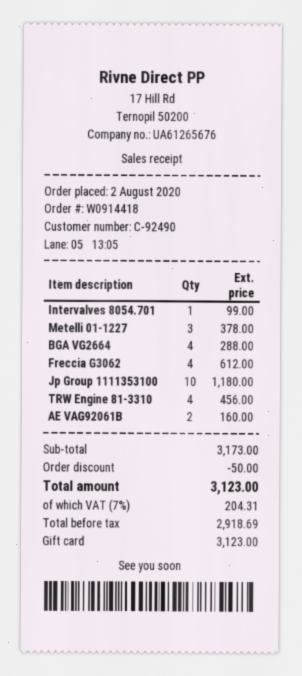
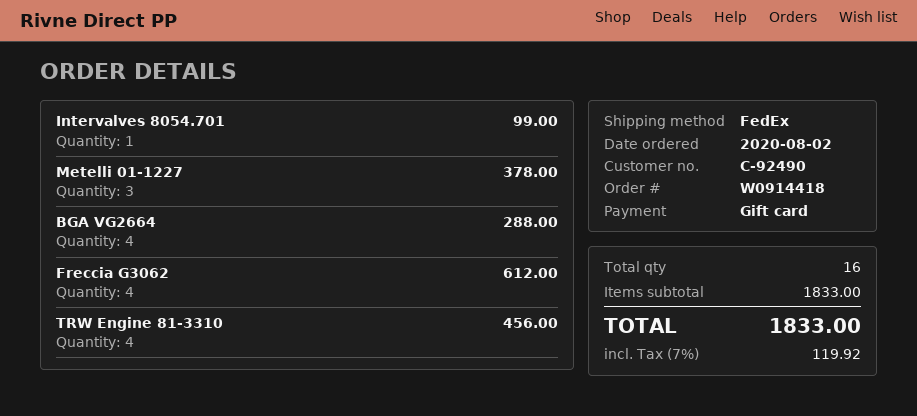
Jp Group 1111353100: 10 for 1180.00 -> none
AE VAG92061B: 2 for 160.00 -> none
subtotal: 3173.00 -> 1833.00
discount: 50.00 -> none
tax: 7% = 204.31 -> 7% = 119.92
total: 3123.00 -> 1833.00

